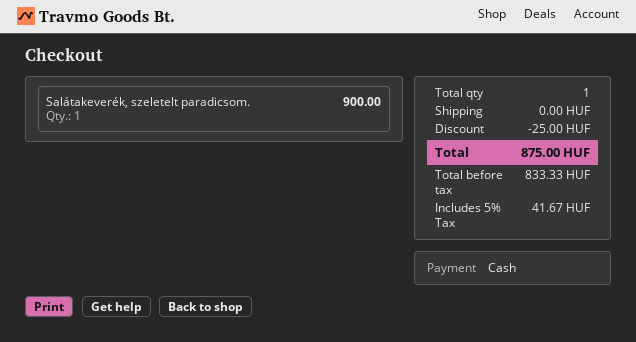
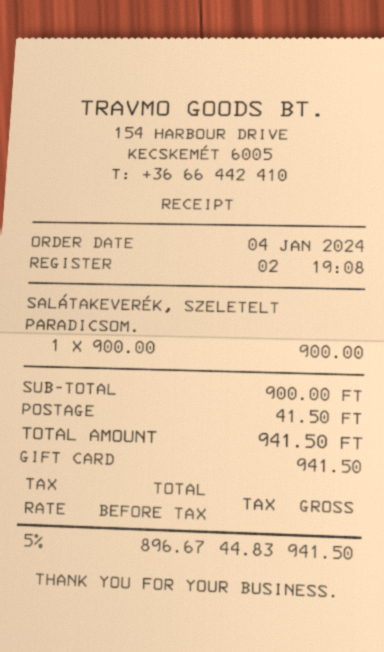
payment method: cash -> gift card
discount: 25.00 -> none
shipping: 0.00 -> 41.50
net: 833.33 -> 896.67
tax: 5% = 41.67 -> 5% = 44.83
total: 875.00 -> 941.50

